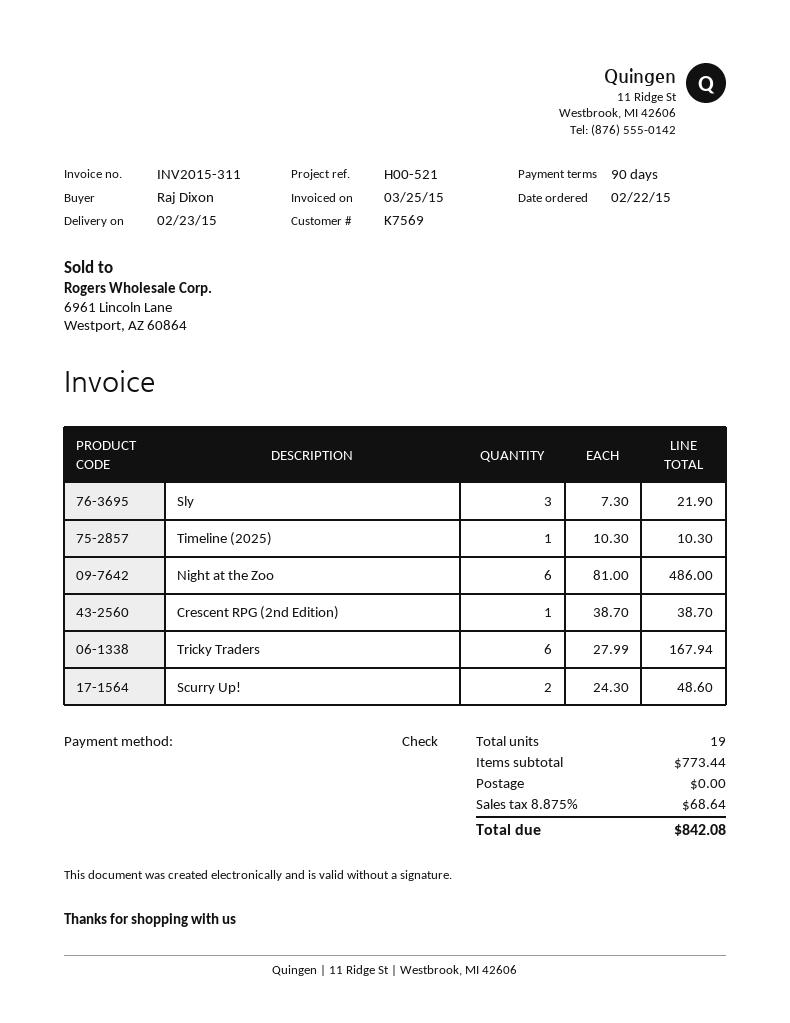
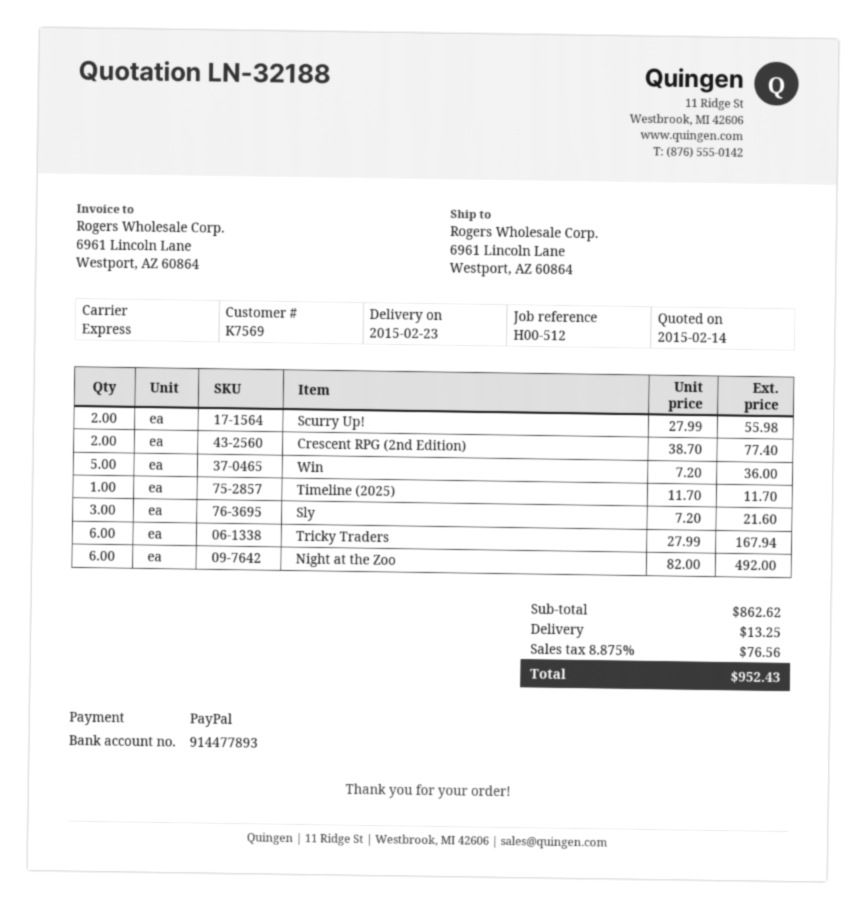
reference: H00-521 -> H00-512
payment method: cheque -> PayPal
Sly: 3 x 7.30 = 21.90 -> 3 x 7.20 = 21.60
Timeline (2025): 1 x 10.30 = 10.30 -> 1 x 11.70 = 11.70
Night at the Zoo: 6 x 81.00 = 486.00 -> 6 x 82.00 = 492.00
Crescent RPG (2nd Edition): 1 x 38.70 = 38.70 -> 2 x 38.70 = 77.40
Scurry Up!: 2 x 24.30 = 48.60 -> 2 x 27.99 = 55.98
Win: none -> 5 x 7.20 = 36.00
subtotal: 773.44 -> 862.62
shipping: 0.00 -> 13.25
tax: 8.875% = 68.64 -> 8.875% = 76.56
total: 842.08 -> 952.43

